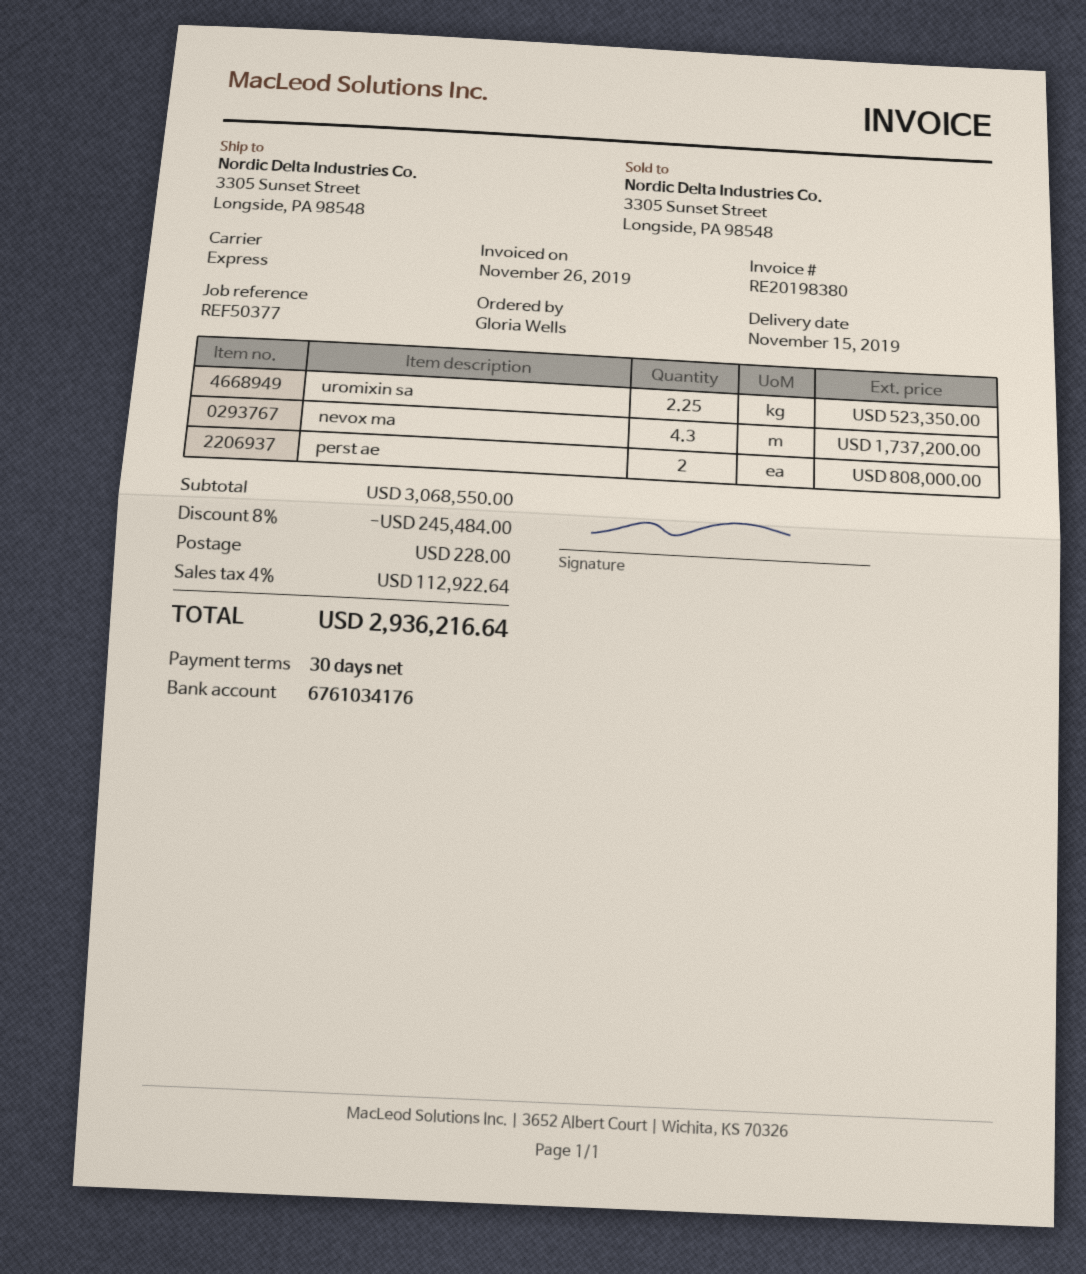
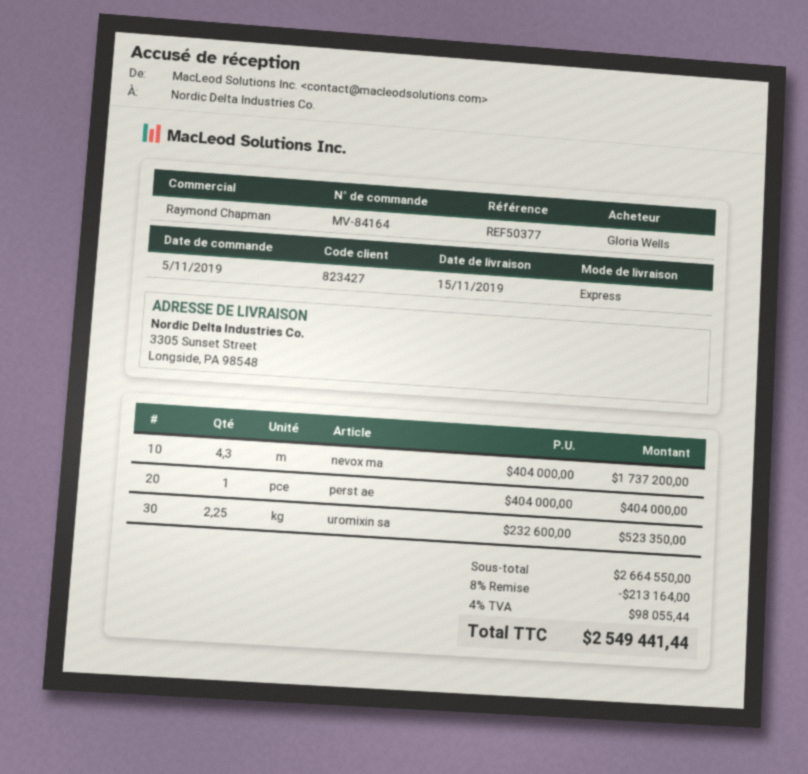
perst ae: 2 for 808000.00 -> 1 for 404000.00
subtotal: 3068550.00 -> 2664550.00
discount: 8% = 245484.00 -> 8% = 213164.00
shipping: 228.00 -> none
tax: 4% = 112922.64 -> 4% = 98055.44
total: 2936216.64 -> 2549441.44

